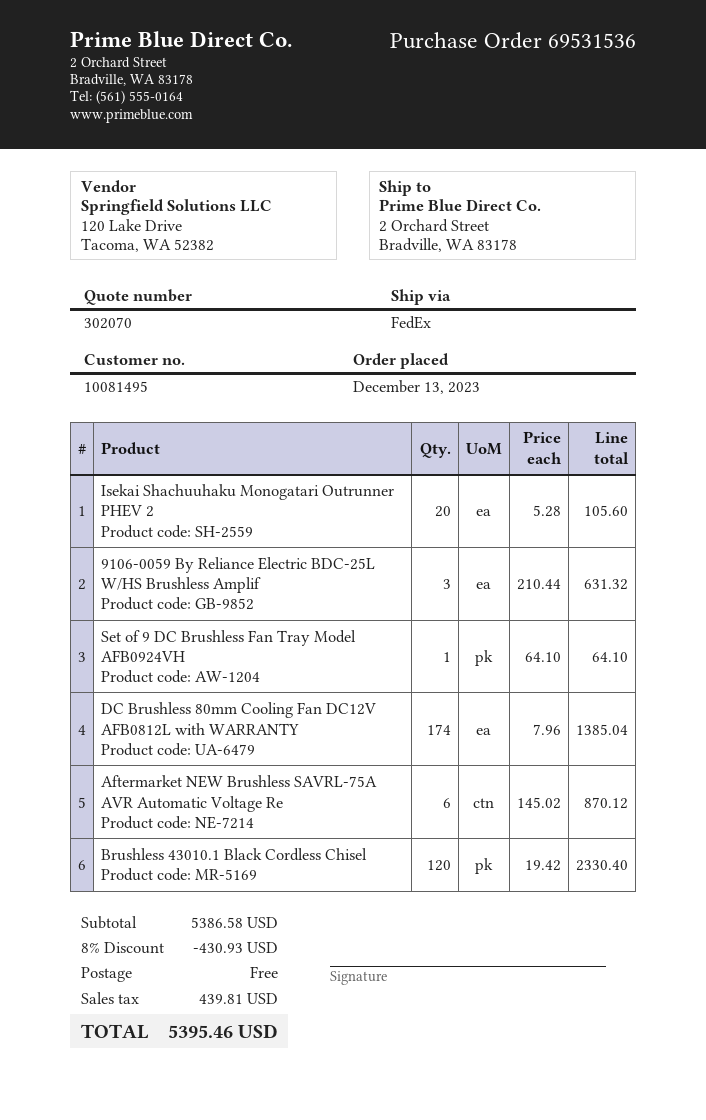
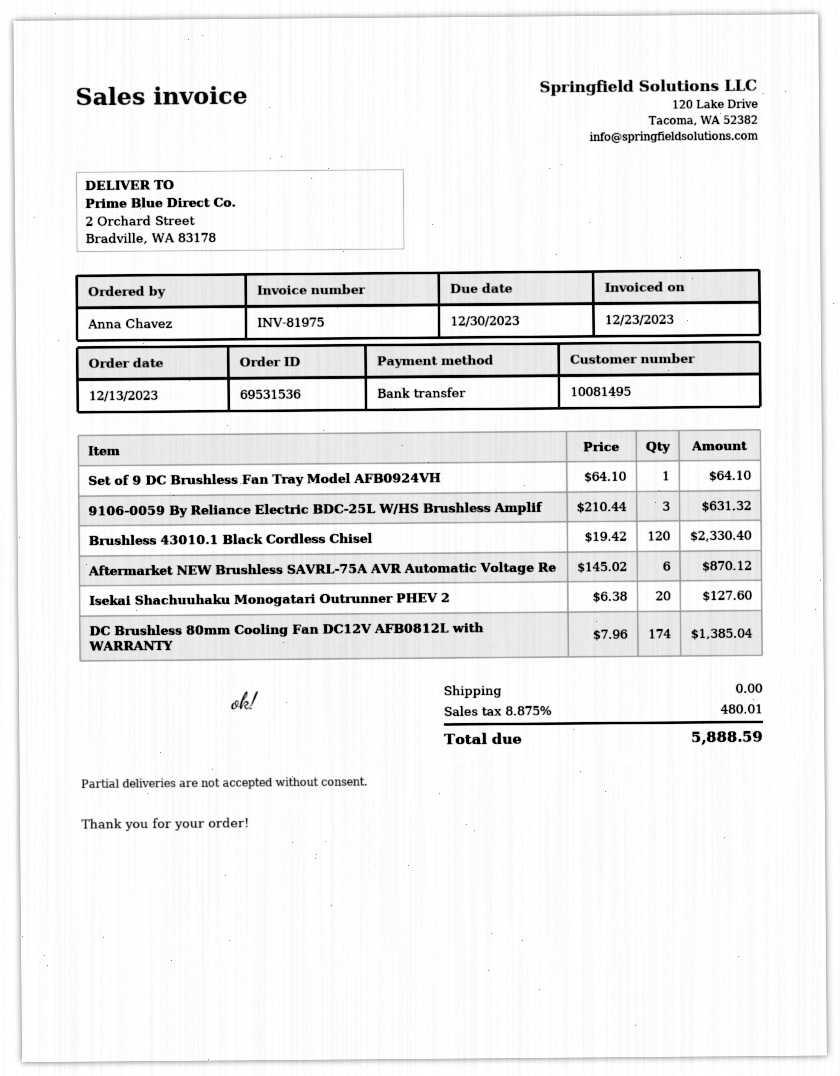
Isekai Shachuuhaku Monogatari Outrunner PHEV 2: 20 x 5.28 = 105.60 -> 20 x 6.38 = 127.60
discount: 8% = 430.93 -> none
tax: 439.81 -> 480.01
total: 5395.46 -> 5888.59

